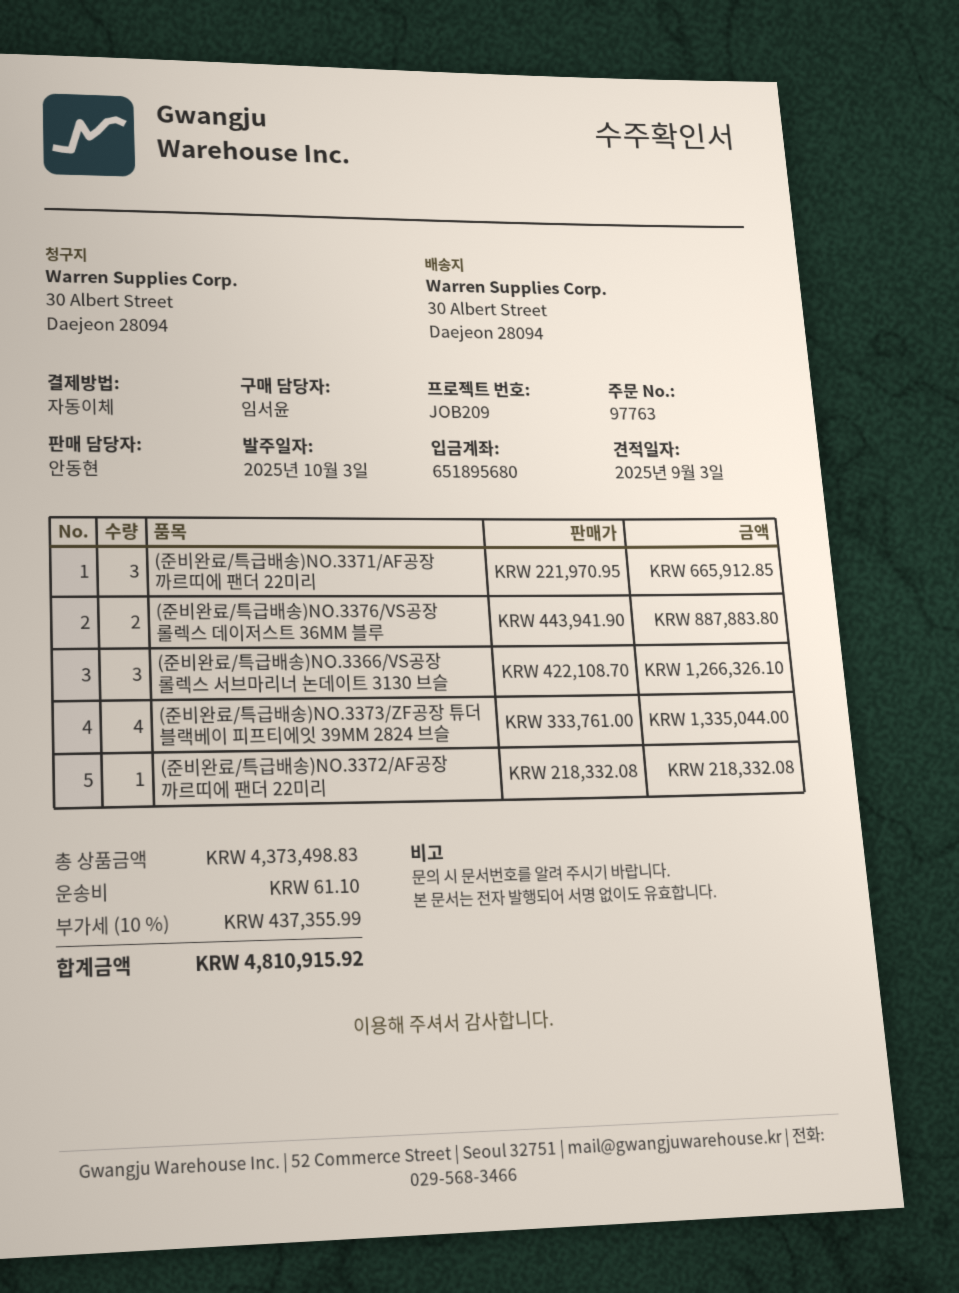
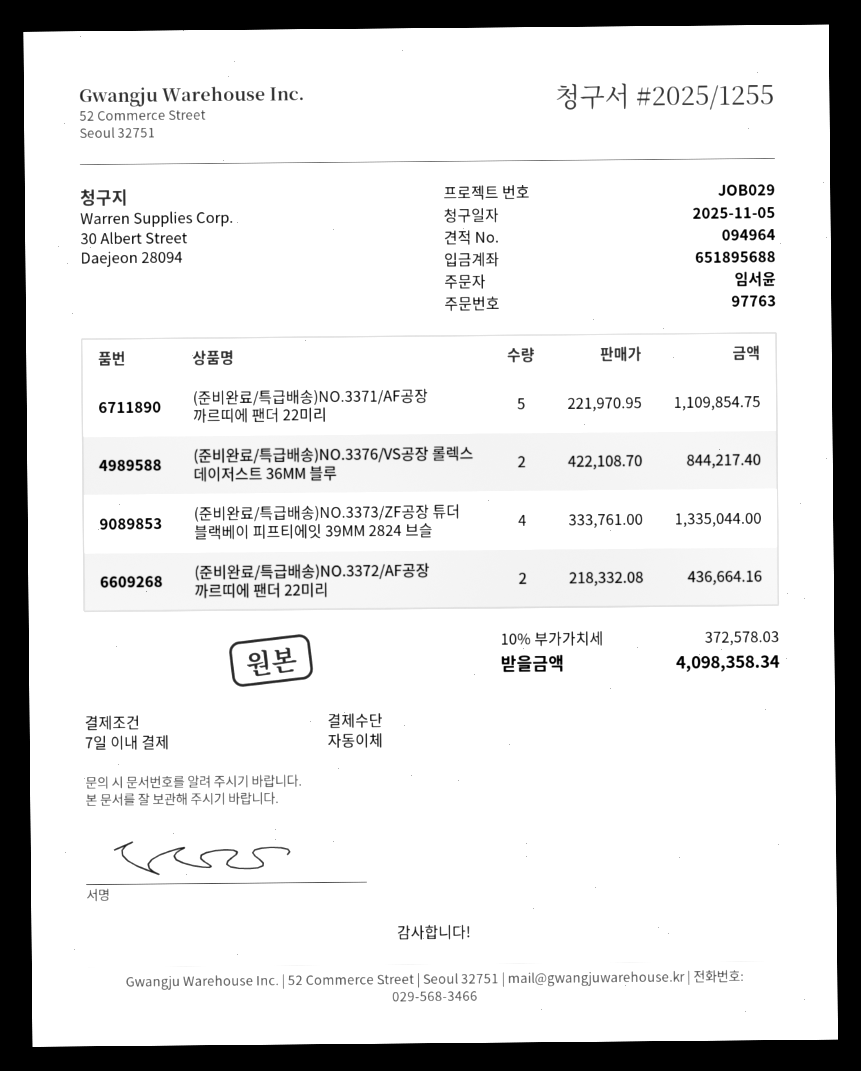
reference: JOB209 -> JOB029
bank account: 651895680 -> 651895688
(준비완료/특급배송)NO.3371/AF공장 까르띠에 팬더 22미리: 3 x 221970.95 = 665912.85 -> 5 x 221970.95 = 1109854.75
(준비완료/특급배송)NO.3376/VS공장 롤렉스 데이저스트 36MM 블루: 2 x 443941.90 = 887883.80 -> 2 x 422108.70 = 844217.40
(준비완료/특급배송)NO.3366/VS공장 롤렉스 서브마리너 논데이트 3130 브슬: 3 x 422108.70 = 1266326.10 -> none
(준비완료/특급배송)NO.3372/AF공장 까르띠에 팬더 22미리: 1 x 218332.08 = 218332.08 -> 2 x 218332.08 = 436664.16
shipping: 61.10 -> none
tax: 10% = 437355.99 -> 10% = 372578.03
total: 4810915.92 -> 4098358.34

